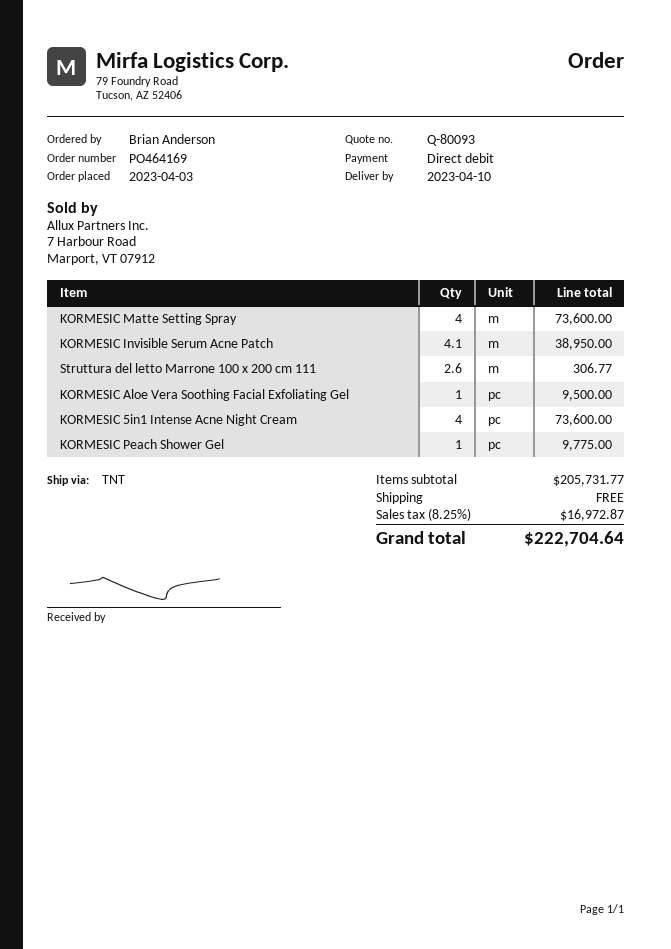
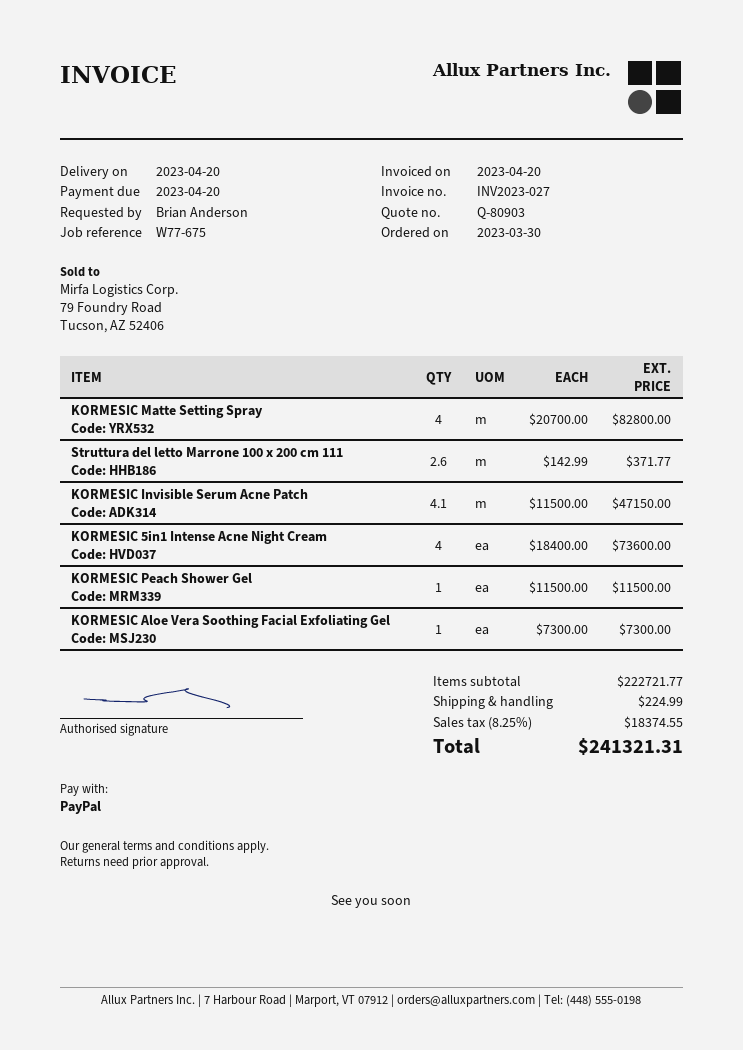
quote number: Q-80093 -> Q-80903
order date: 2023-04-03 -> 2023-03-30
delivery date: 2023-04-10 -> 2023-04-20
payment method: direct debit -> PayPal
KORMESIC Matte Setting Spray: 4 for 73600.00 -> 4 for 82800.00
KORMESIC Invisible Serum Acne Patch: 4.1 for 38950.00 -> 4.1 for 47150.00
Struttura del letto Marrone 100 x 200 cm 111: 2.6 for 306.77 -> 2.6 for 371.77
KORMESIC Aloe Vera Soothing Facial Exfoliating Gel: 1 for 9500.00 -> 1 for 7300.00
KORMESIC Peach Shower Gel: 1 for 9775.00 -> 1 for 11500.00
subtotal: 205731.77 -> 222721.77
shipping: 0.00 -> 224.99
tax: 8.25% = 16972.87 -> 8.25% = 18374.55
total: 222704.64 -> 241321.31

